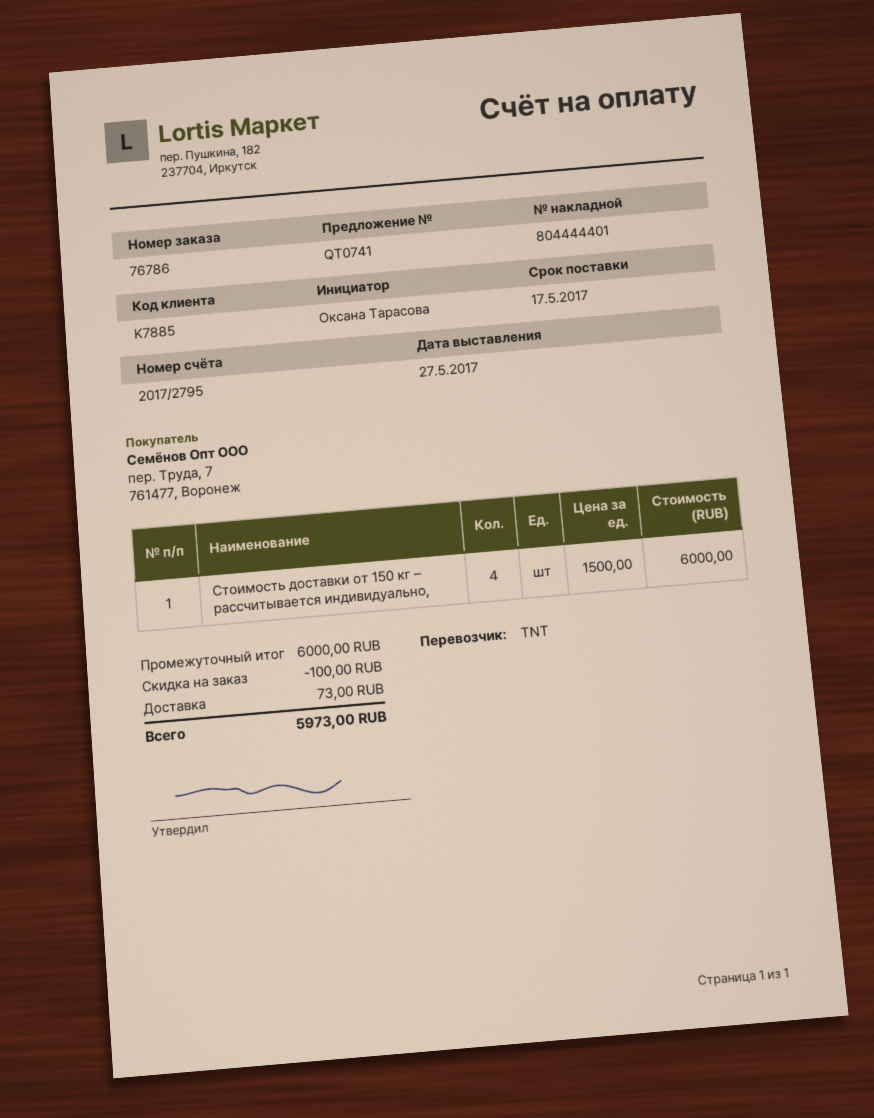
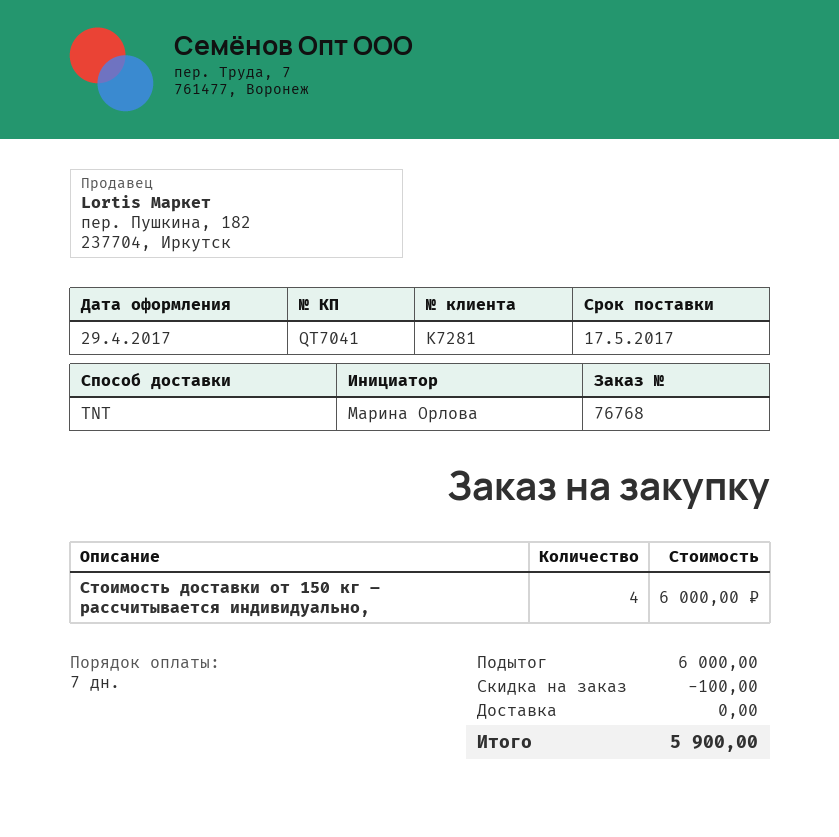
quote number: QT0741 -> QT7041
order number: 76786 -> 76768
customer number: K7885 -> K7281
ordered by: Оксана Тарасова -> Марина Орлова
shipping: 73.00 -> 0.00
total: 5973.00 -> 5900.00

